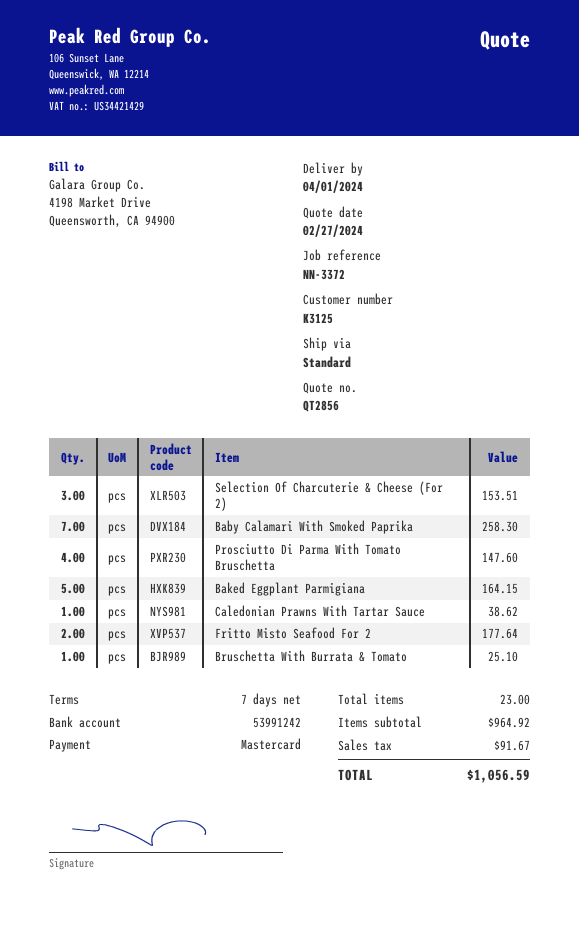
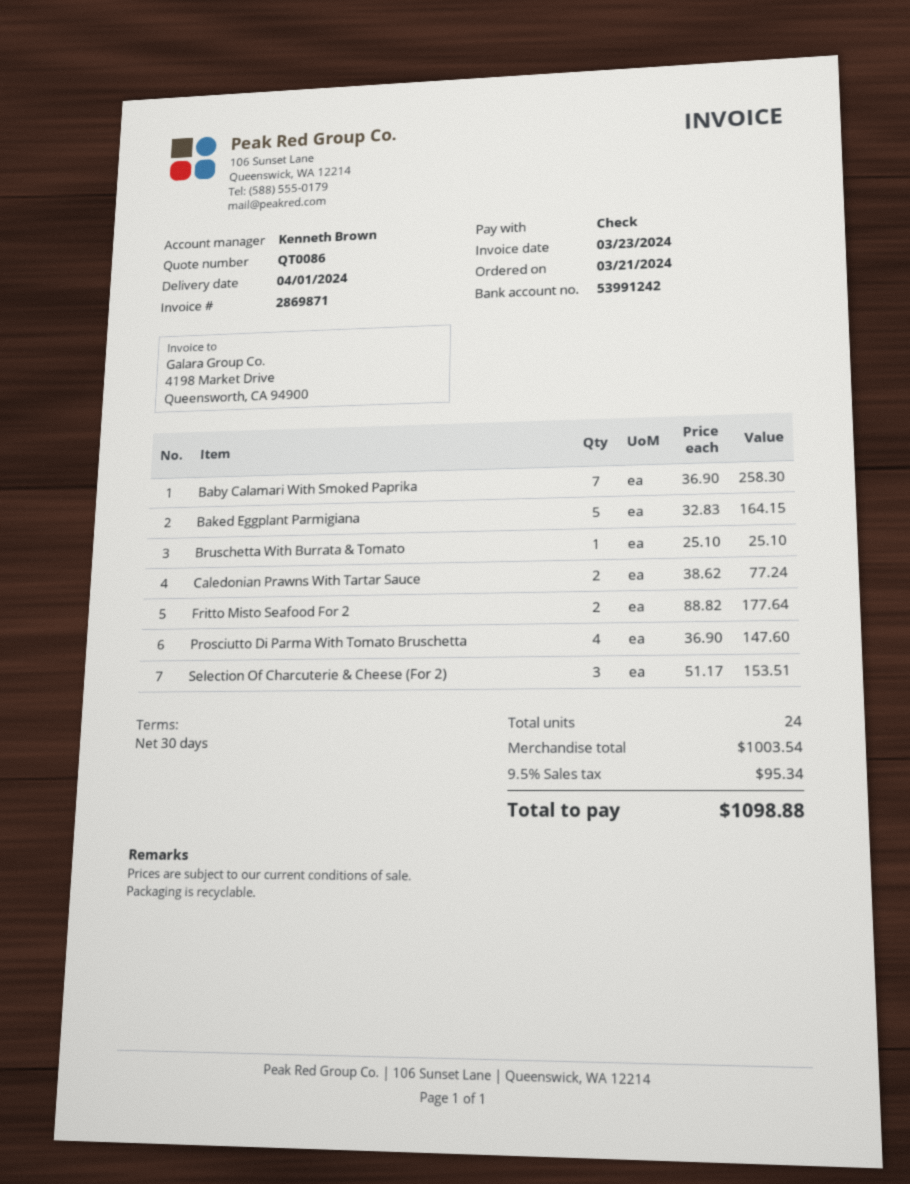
quote number: QT2856 -> QT0086
payment terms: 7 days -> 30 days
payment method: Mastercard -> cheque
Caledonian Prawns With Tartar Sauce: 1 for 38.62 -> 2 for 77.24
total quantity: 23 -> 24
subtotal: 964.92 -> 1003.54
tax: 91.67 -> 95.34
total: 1056.59 -> 1098.88

